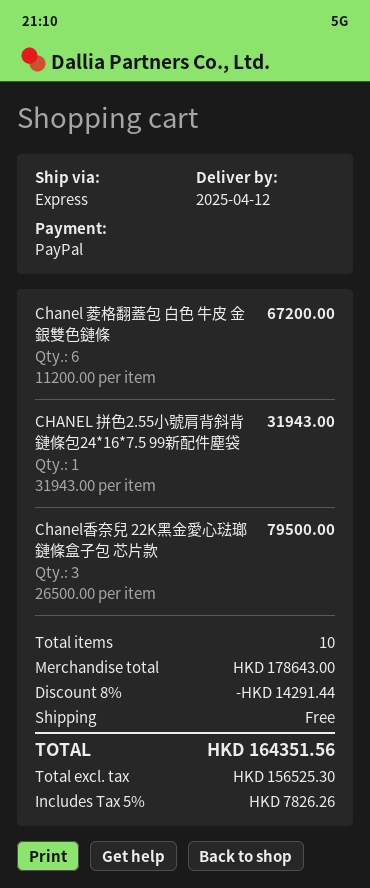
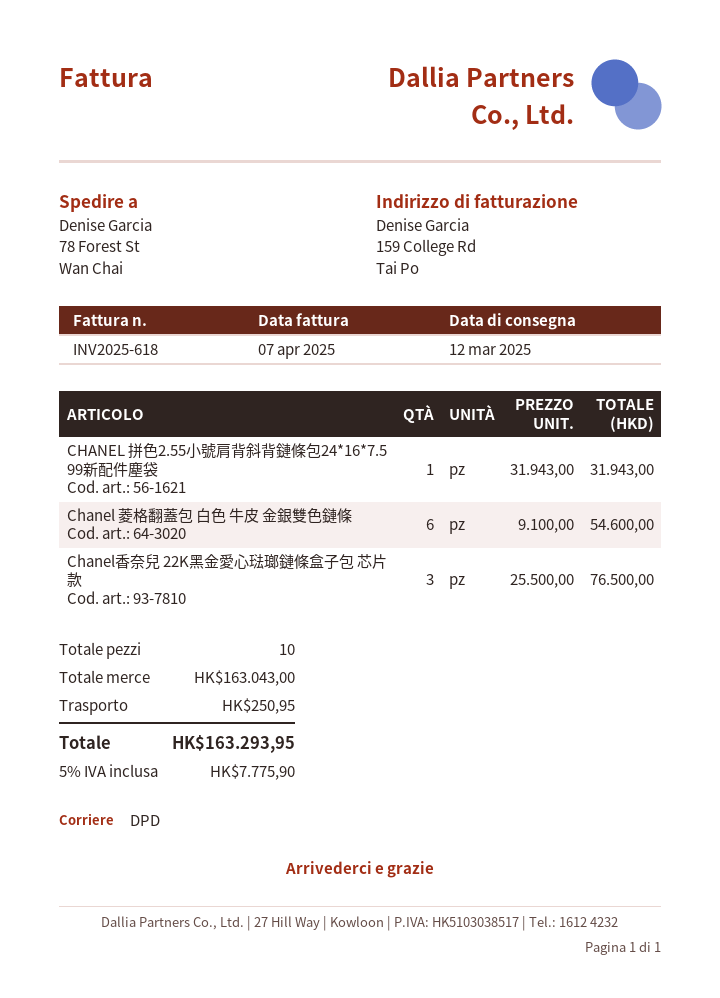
delivery date: 2025-04-12 -> 2025-03-12
shipping method: express -> DPD
Chanel 菱格翻蓋包 白色 牛皮 金銀雙色鏈條: 6 x 11200.00 = 67200.00 -> 6 x 9100.00 = 54600.00
Chanel香奈兒 22K黑金愛心琺瑯鏈條盒子包 芯片款: 3 x 26500.00 = 79500.00 -> 3 x 25500.00 = 76500.00
subtotal: 178643.00 -> 163043.00
discount: 8% = 14291.44 -> none
shipping: 0.00 -> 250.95
tax: 5% = 7826.26 -> 5% = 7775.90
total: 164351.56 -> 163293.95

